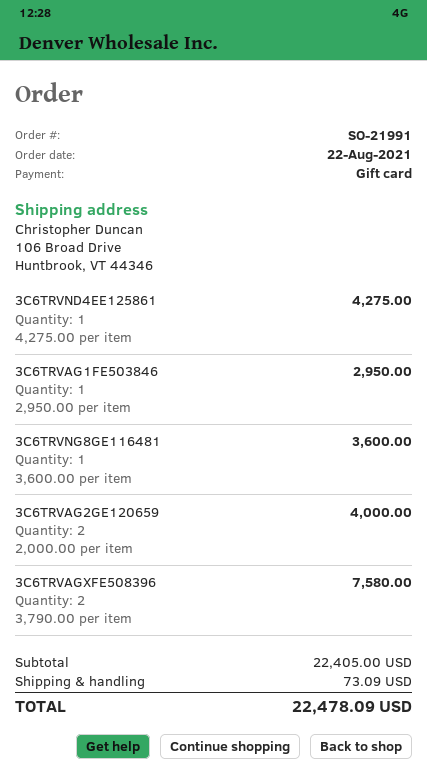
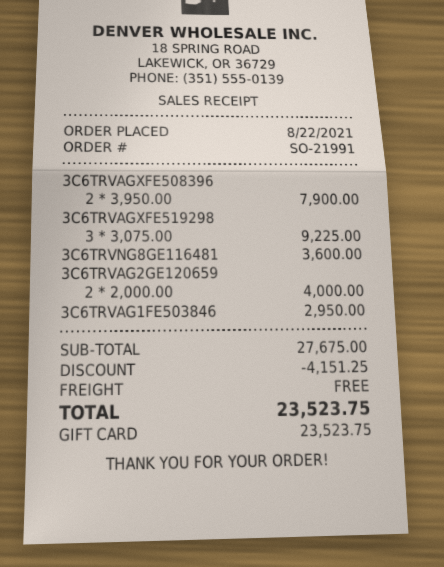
3C6TRVND4EE125861: 1 x 4275.00 = 4275.00 -> none
3C6TRVAGXFE508396: 2 x 3790.00 = 7580.00 -> 2 x 3950.00 = 7900.00
3C6TRVAGXFE519298: none -> 3 x 3075.00 = 9225.00
subtotal: 22405.00 -> 27675.00
discount: none -> 4151.25
shipping: 73.09 -> 0.00
total: 22478.09 -> 23523.75

